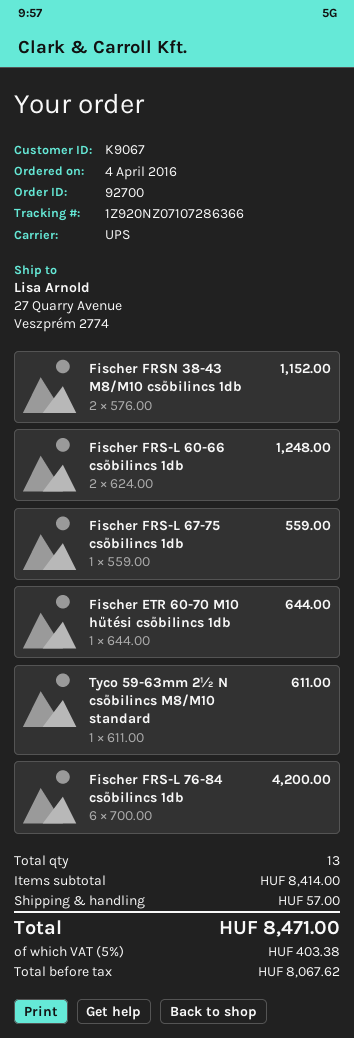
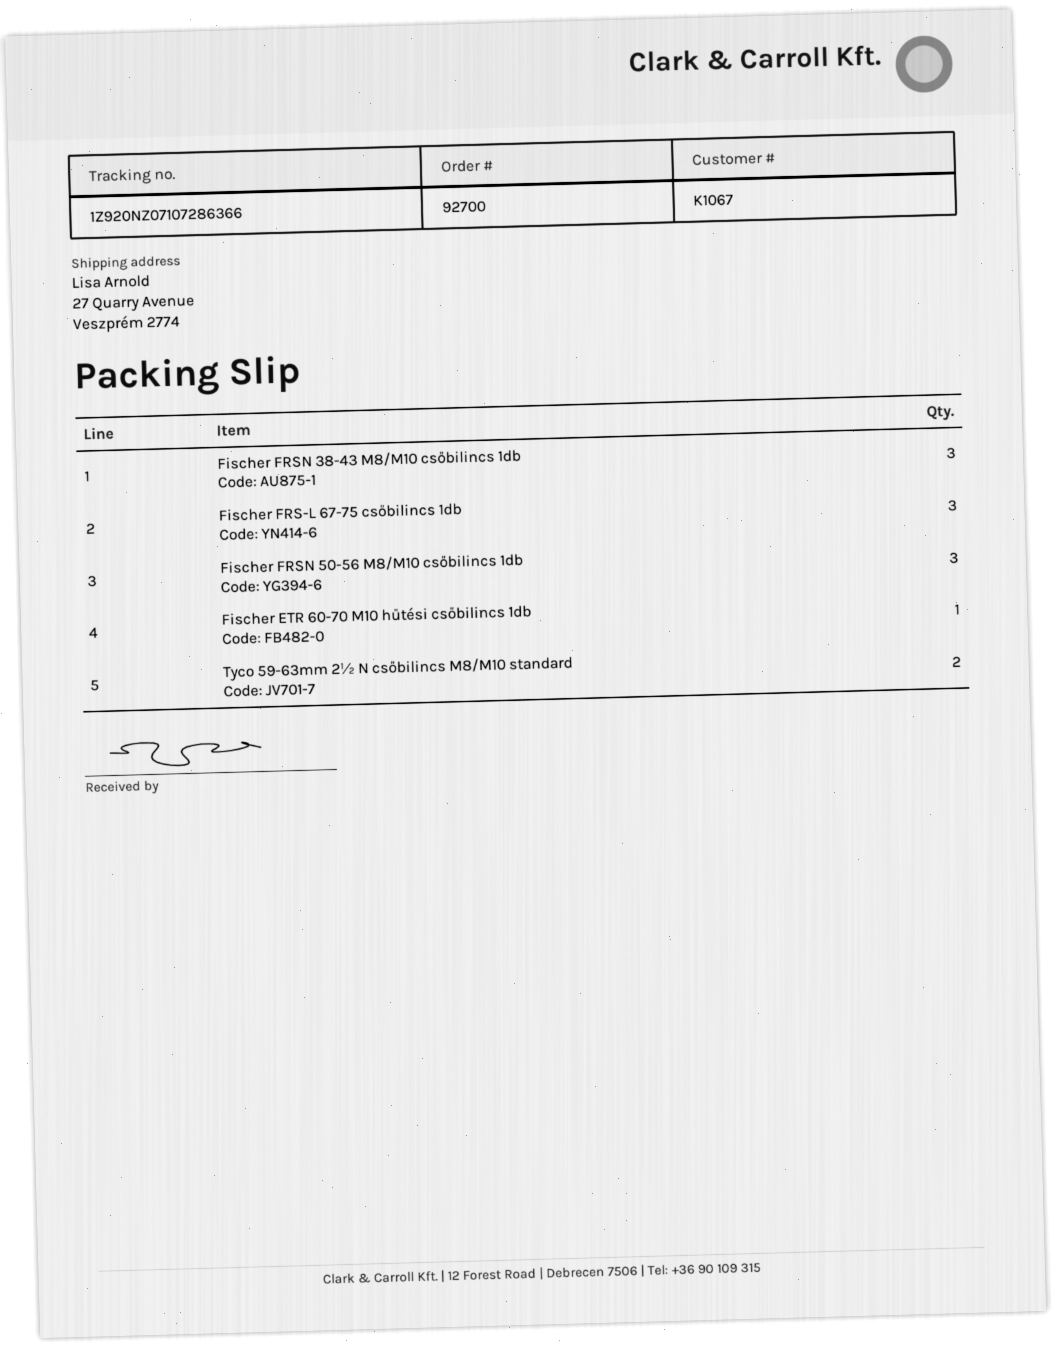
customer number: K9067 -> K1067
Fischer FRSN 38-43 M8/M10 csőbilincs 1db: 2 -> 3
Fischer FRS-L 60-66 csőbilincs 1db: 2 -> none
Fischer FRS-L 67-75 csőbilincs 1db: 1 -> 3
Tyco 59-63mm 2½ N csőbilincs M8/M10 standard: 1 -> 2
Fischer FRS-L 76-84 csőbilincs 1db: 6 -> none
Fischer FRSN 50-56 M8/M10 csőbilincs 1db: none -> 3

